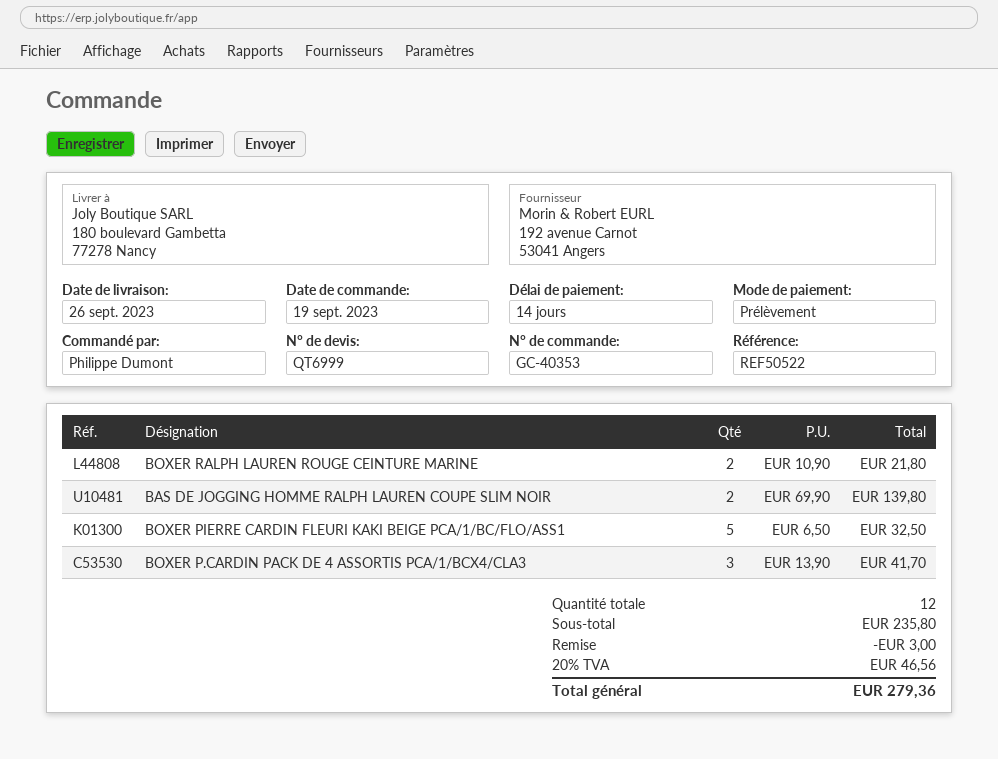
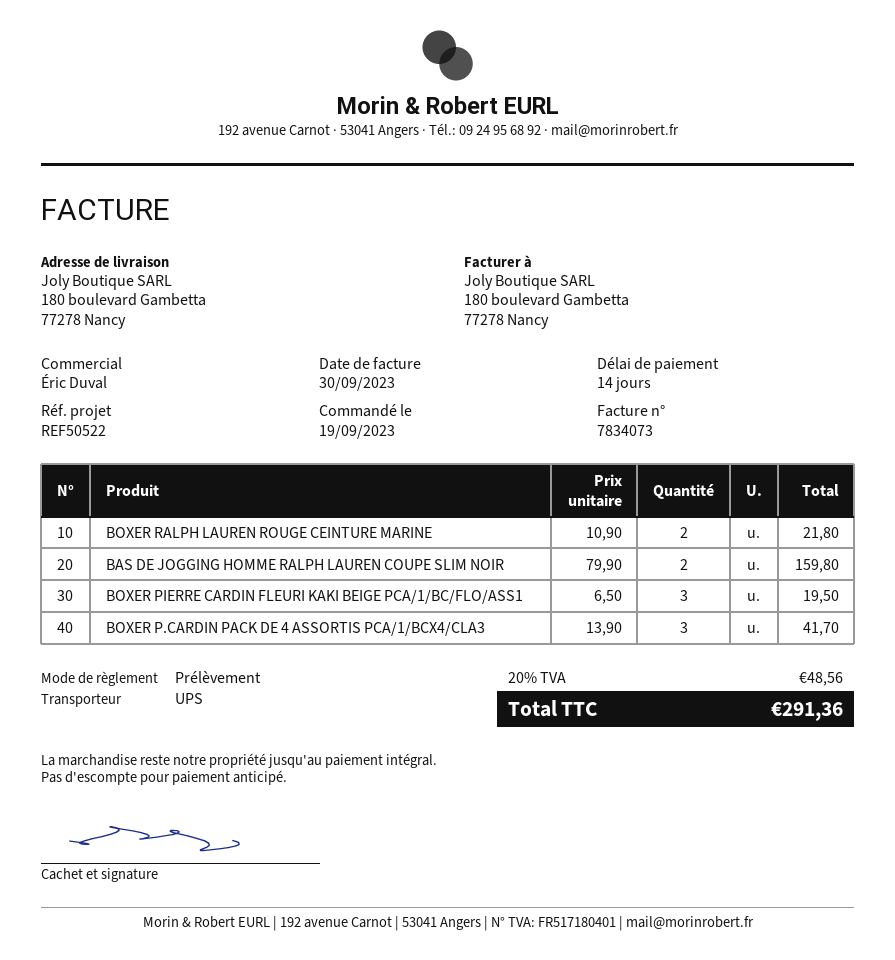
BAS DE JOGGING HOMME RALPH LAUREN COUPE SLIM NOIR: 2 x 69.90 = 139.80 -> 2 x 79.90 = 159.80
BOXER PIERRE CARDIN FLEURI KAKI BEIGE PCA/1/BC/FLO/ASS1: 5 x 6.50 = 32.50 -> 3 x 6.50 = 19.50
discount: 3.00 -> none
tax: 20% = 46.56 -> 20% = 48.56
total: 279.36 -> 291.36

